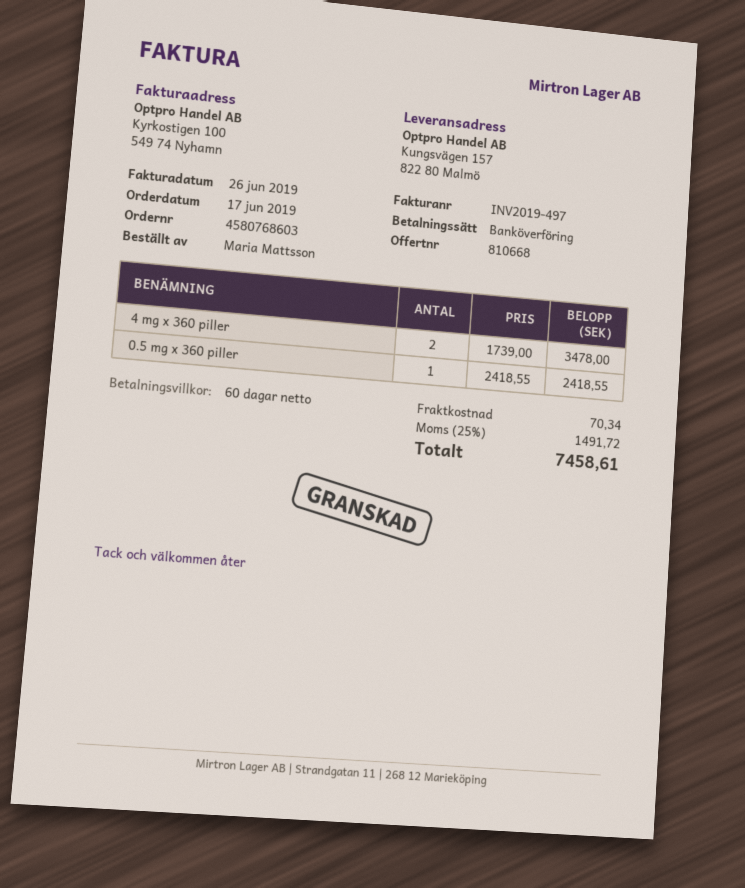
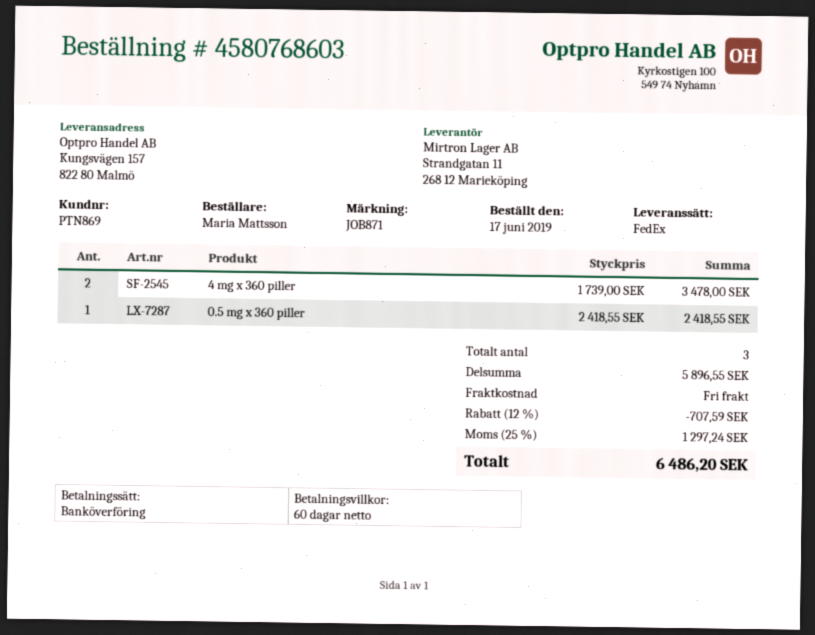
discount: none -> 12% = 707.59
shipping: 70.34 -> 0.00
tax: 25% = 1491.72 -> 25% = 1297.24
total: 7458.61 -> 6486.20

